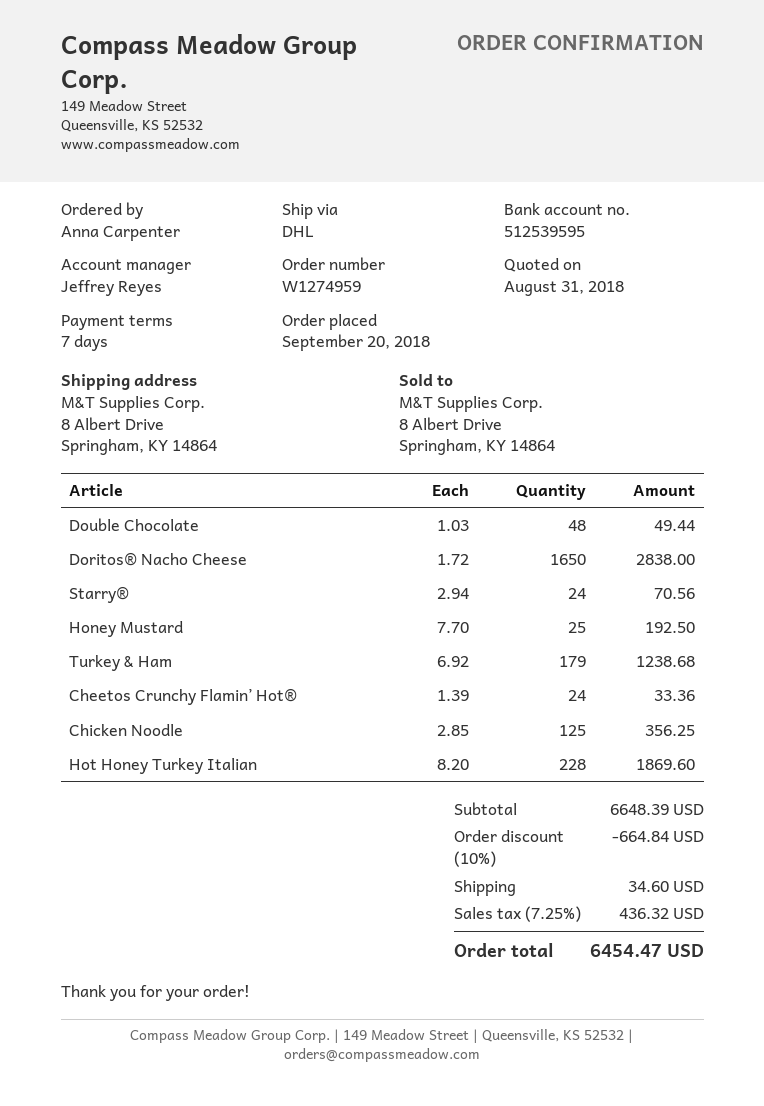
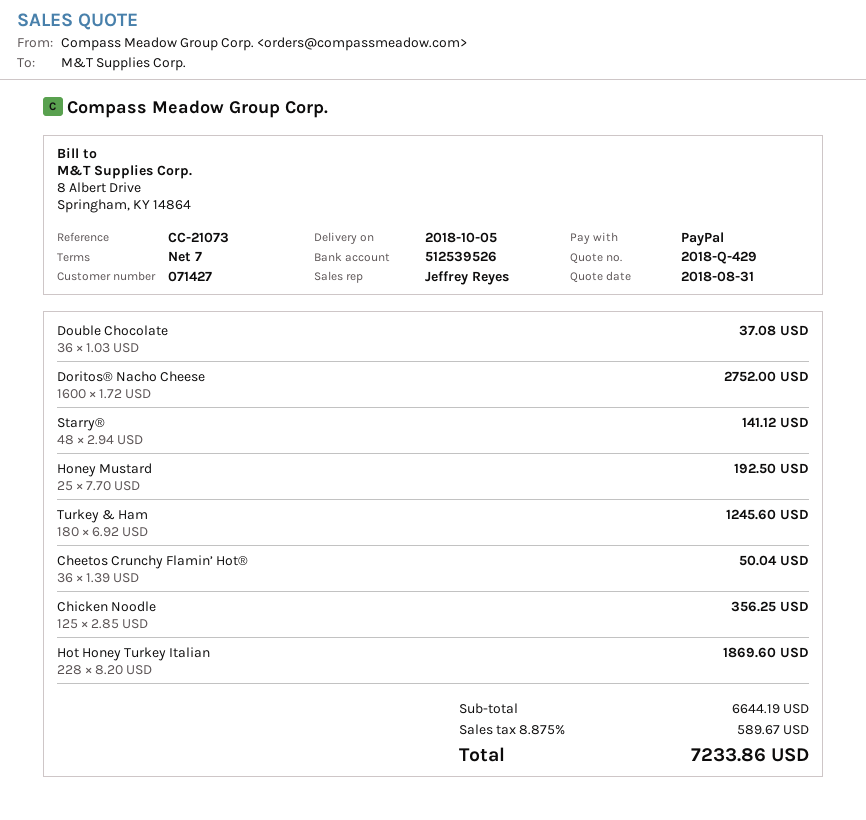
bank account: 512539595 -> 512539526
Double Chocolate: 48 x 1.03 = 49.44 -> 36 x 1.03 = 37.08
Doritos® Nacho Cheese: 1650 x 1.72 = 2838.00 -> 1600 x 1.72 = 2752.00
Starry®: 24 x 2.94 = 70.56 -> 48 x 2.94 = 141.12
Turkey & Ham: 179 x 6.92 = 1238.68 -> 180 x 6.92 = 1245.60
Cheetos Crunchy Flamin’ Hot®: 24 x 1.39 = 33.36 -> 36 x 1.39 = 50.04
subtotal: 6648.39 -> 6644.19
discount: 10% = 664.84 -> none
shipping: 34.60 -> none
tax: 7.25% = 436.32 -> 8.875% = 589.67
total: 6454.47 -> 7233.86

